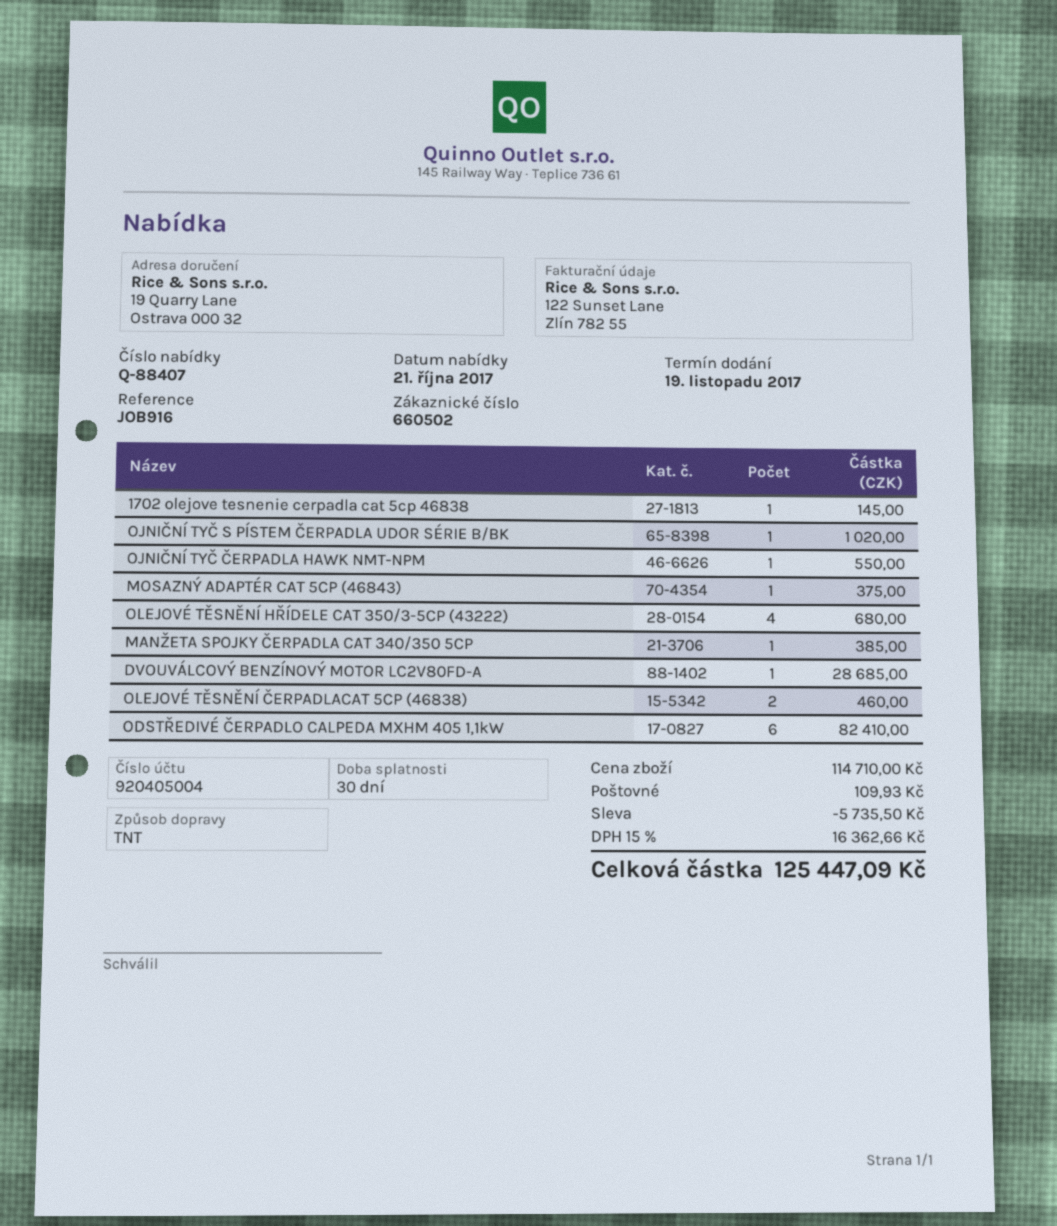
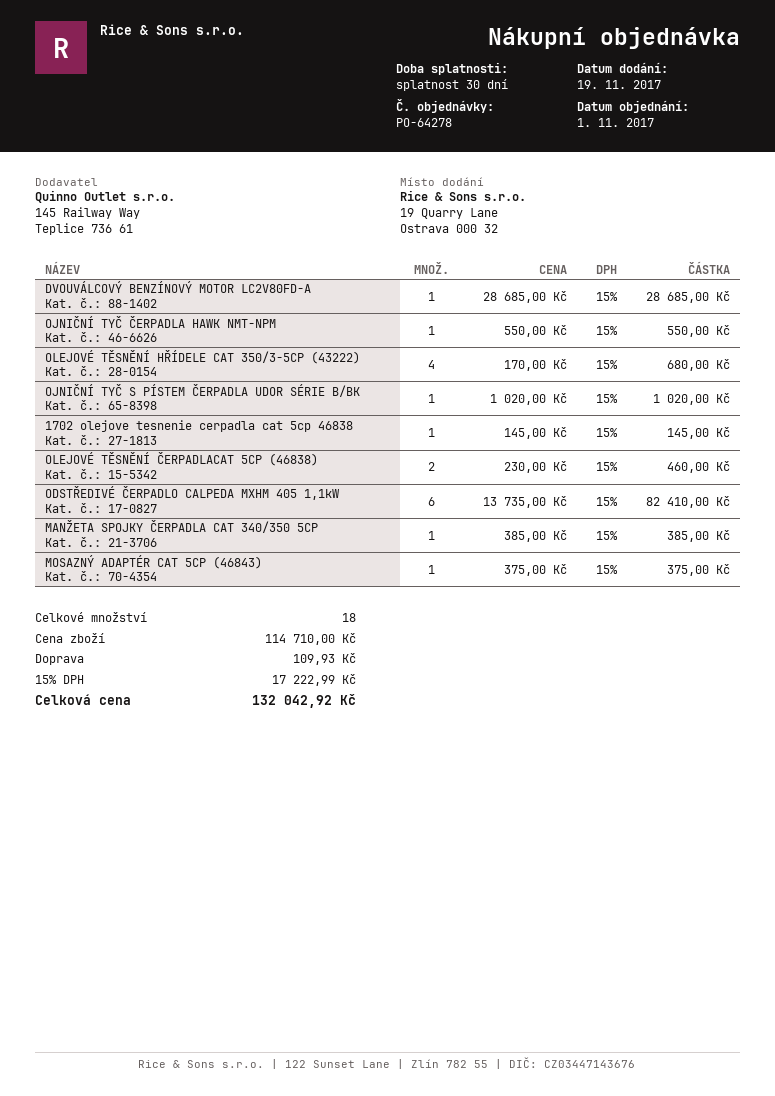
discount: 5735.50 -> none
tax: 15% = 16362.66 -> 15% = 17222.99
total: 125447.09 -> 132042.92

